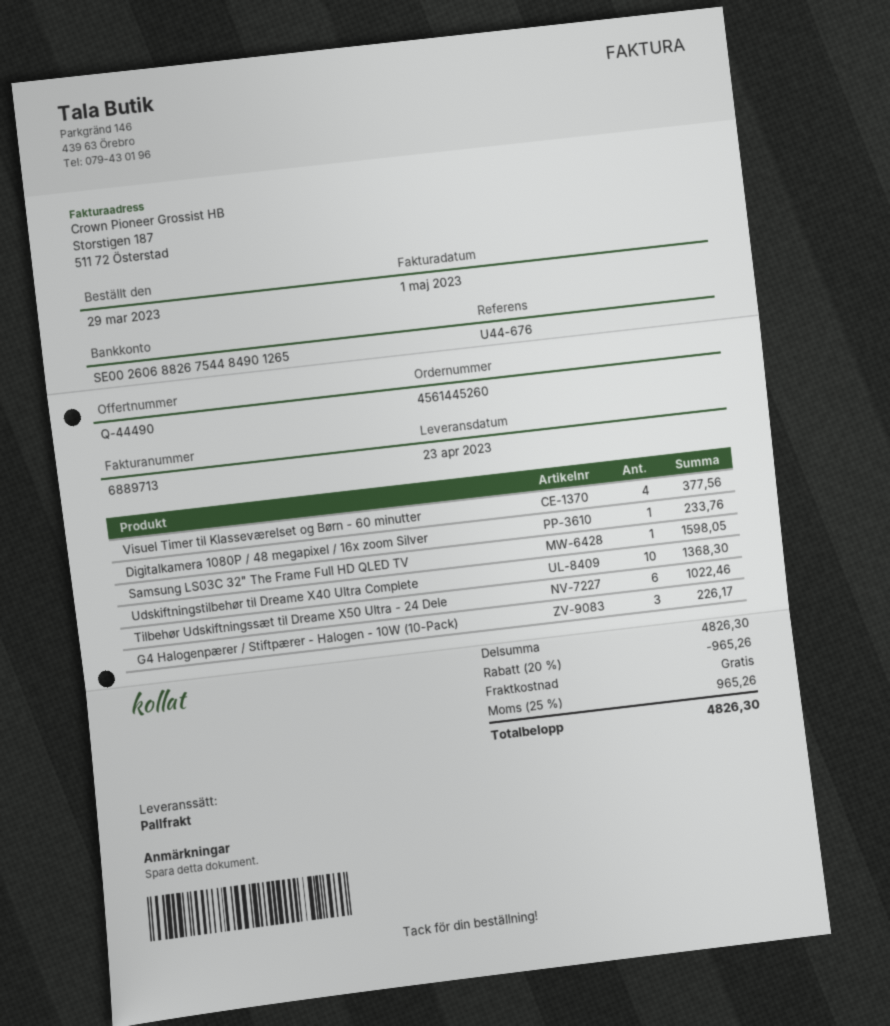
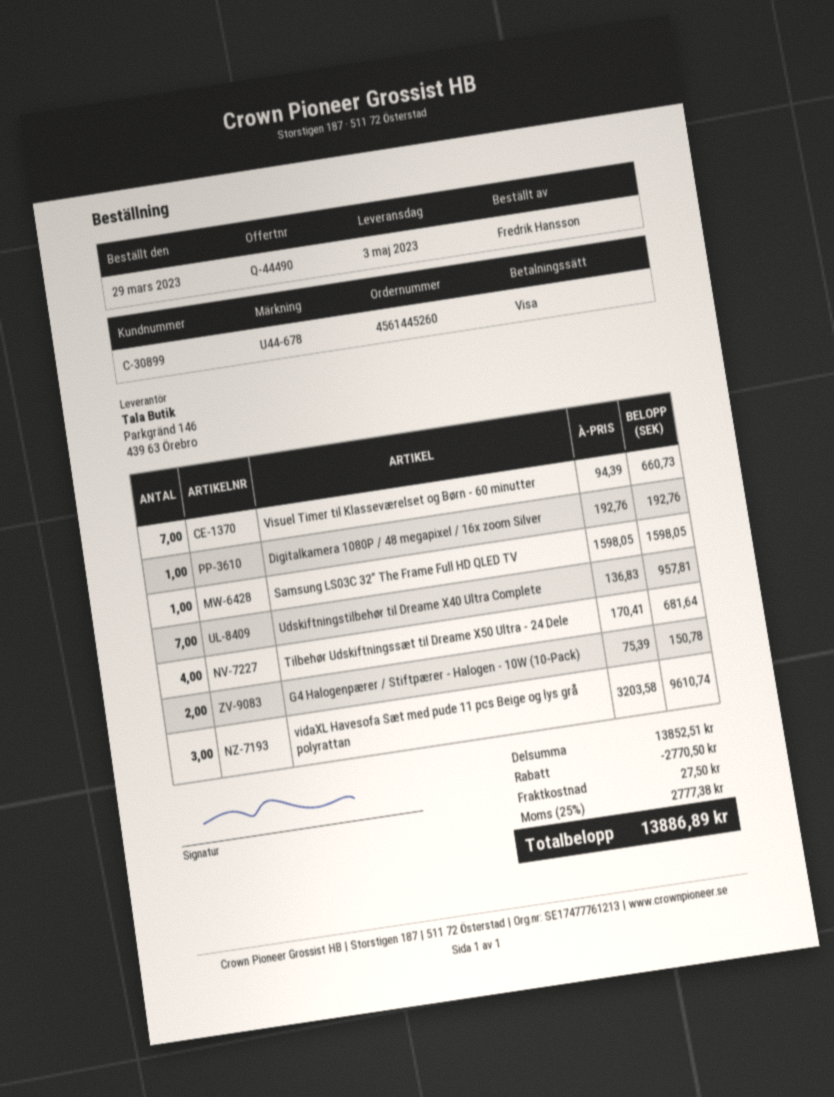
delivery date: 2023-04-23 -> 2023-05-03
reference: U44-676 -> U44-678
Visuel Timer til Klasseværelset og Børn - 60 minutter: 4 for 377.56 -> 7 for 660.73
Digitalkamera 1080P / 48 megapixel / 16x zoom Silver: 1 for 233.76 -> 1 for 192.76
Udskiftningstilbehør til Dreame X40 Ultra Complete: 10 for 1368.30 -> 7 for 957.81
Tilbehør Udskiftningssæt til Dreame X50 Ultra - 24 Dele: 6 for 1022.46 -> 4 for 681.64
G4 Halogenpærer / Stiftpærer - Halogen - 10W (10-Pack): 3 for 226.17 -> 2 for 150.78
vidaXL Havesofa Sæt med pude 11 pcs Beige og lys grå polyrattan: none -> 3 for 9610.74
subtotal: 4826.30 -> 13852.51
discount: 965.26 -> 2770.50
shipping: 0.00 -> 27.50
tax: 25% = 965.26 -> 25% = 2777.38
total: 4826.30 -> 13886.89

